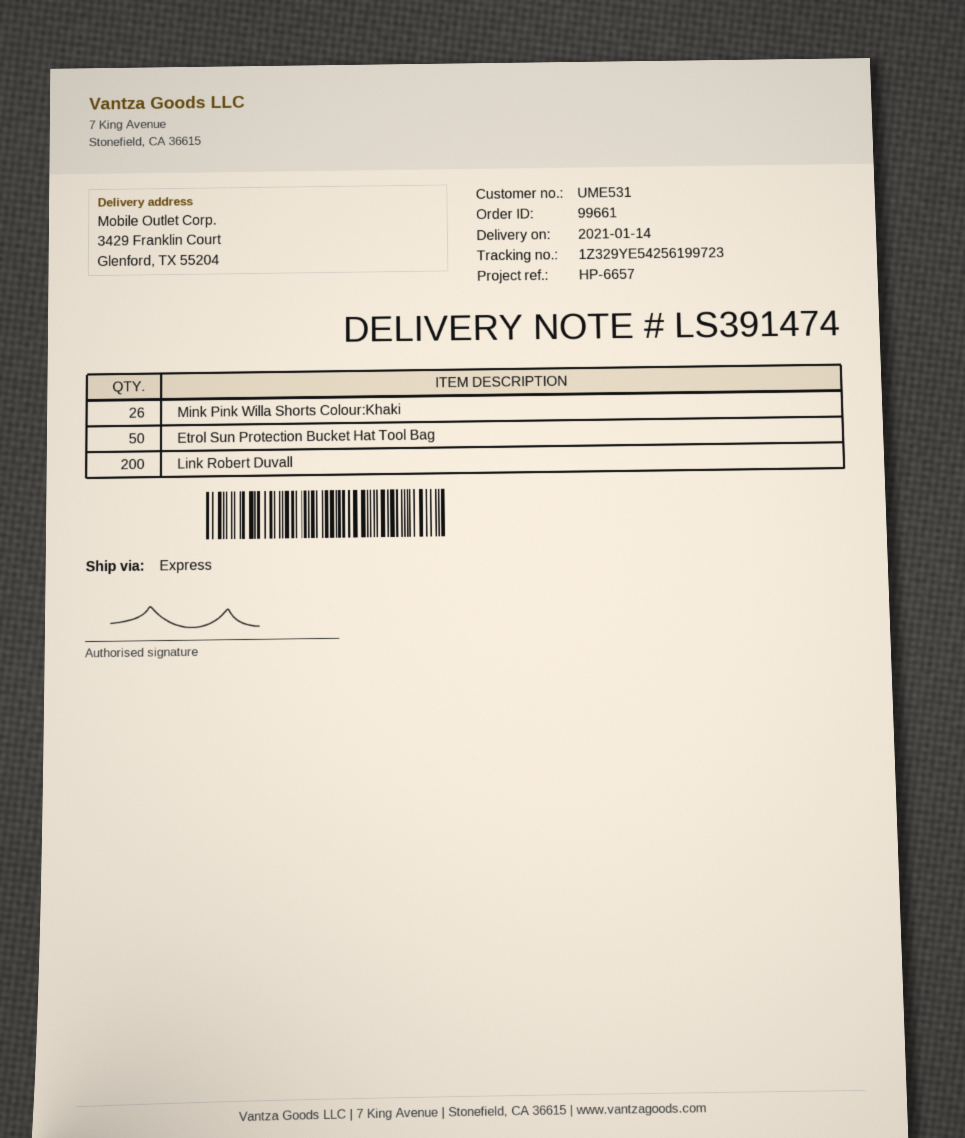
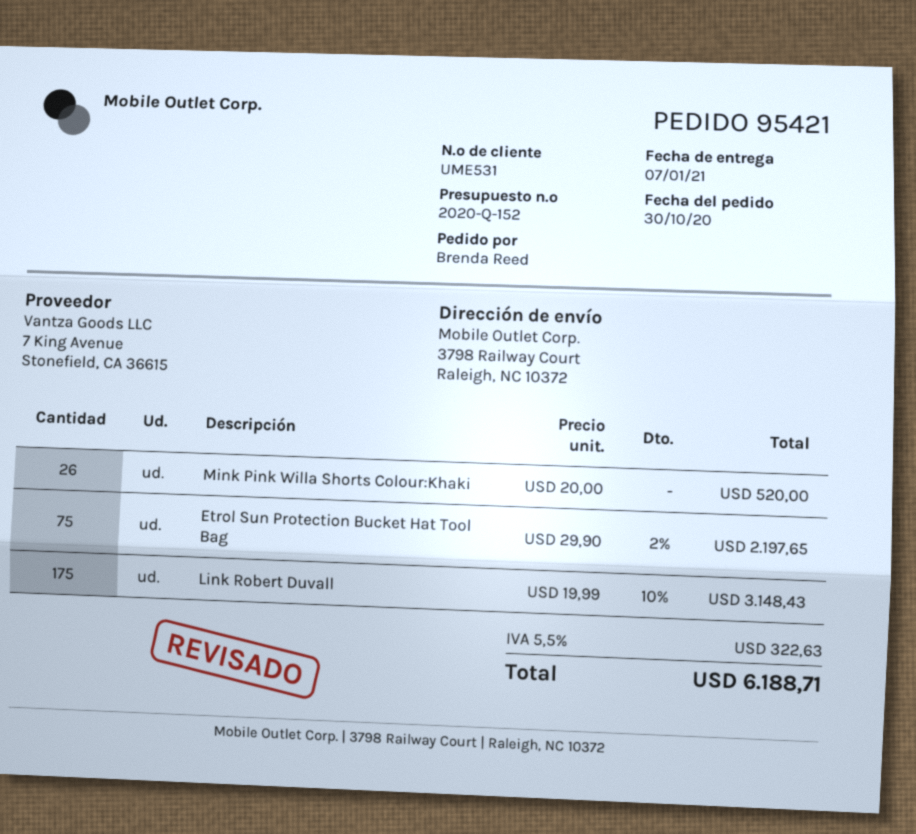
order number: 99661 -> 95421
delivery date: 2021-01-14 -> 2021-01-07
ship to: 3429 Franklin Court, Glenford, TX 55204 -> 3798 Railway Court, Raleigh, NC 10372
Etrol Sun Protection Bucket Hat Tool Bag: 50 -> 75
Link Robert Duvall: 200 -> 175

